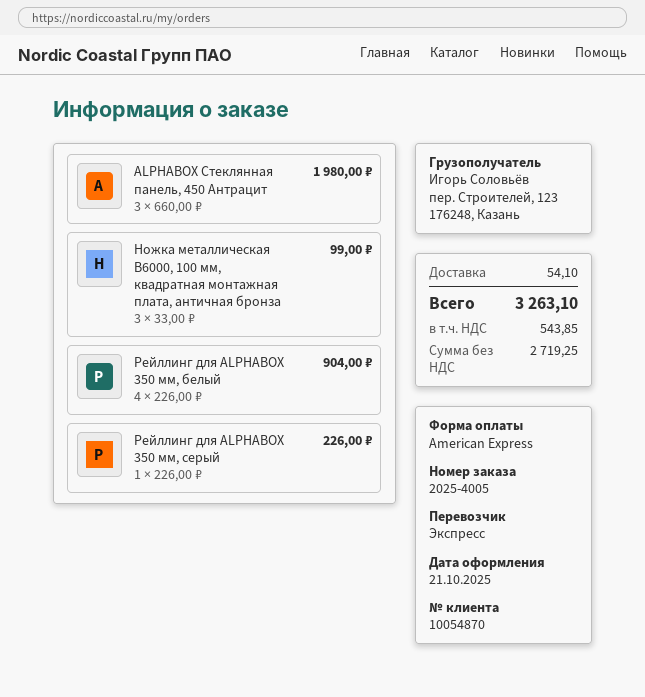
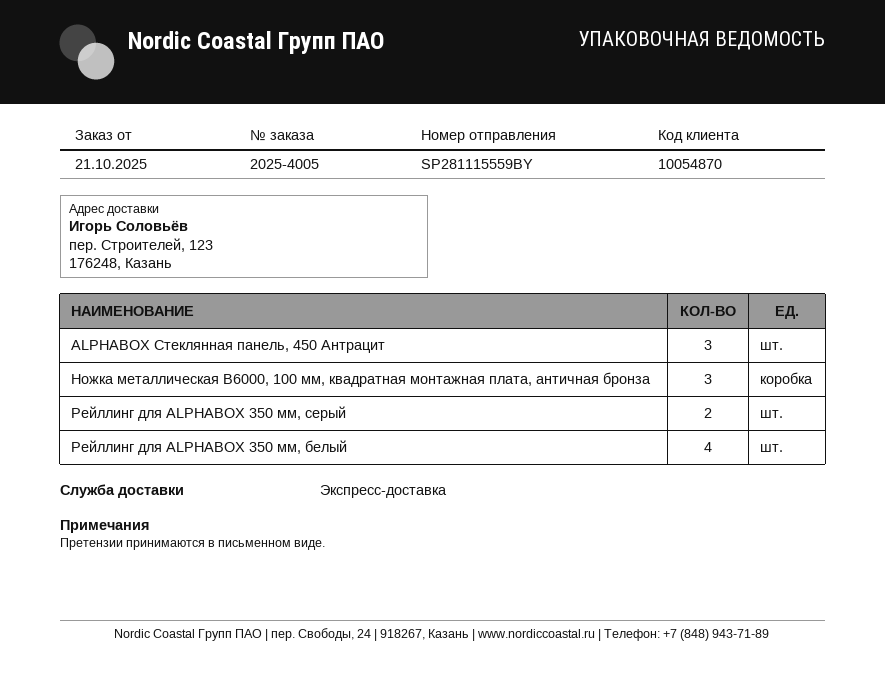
Рейллинг для ALPHABOX 350 мм, серый: 1 -> 2

